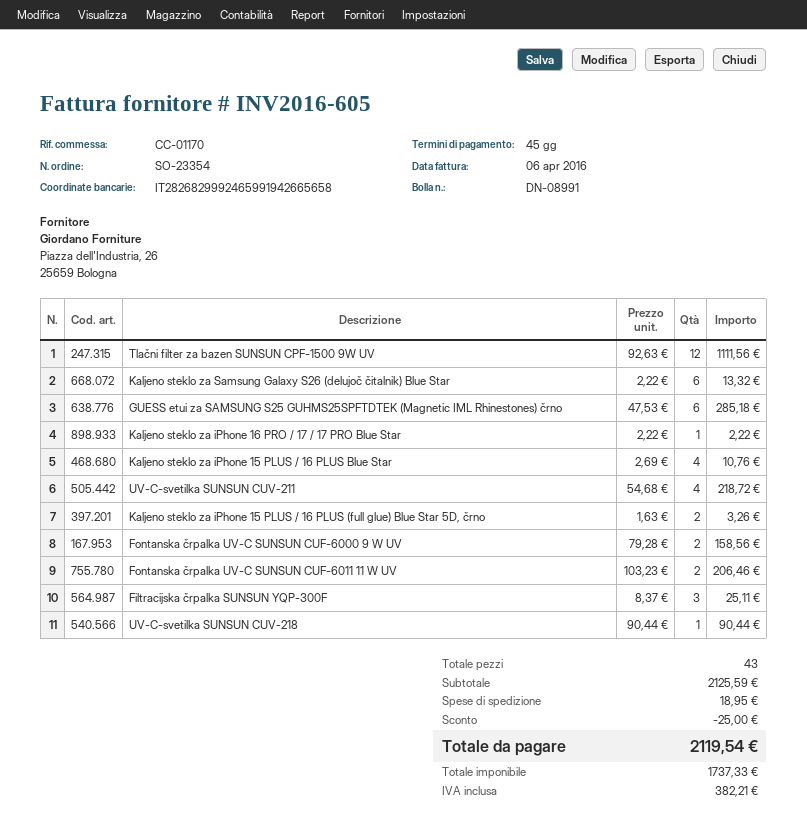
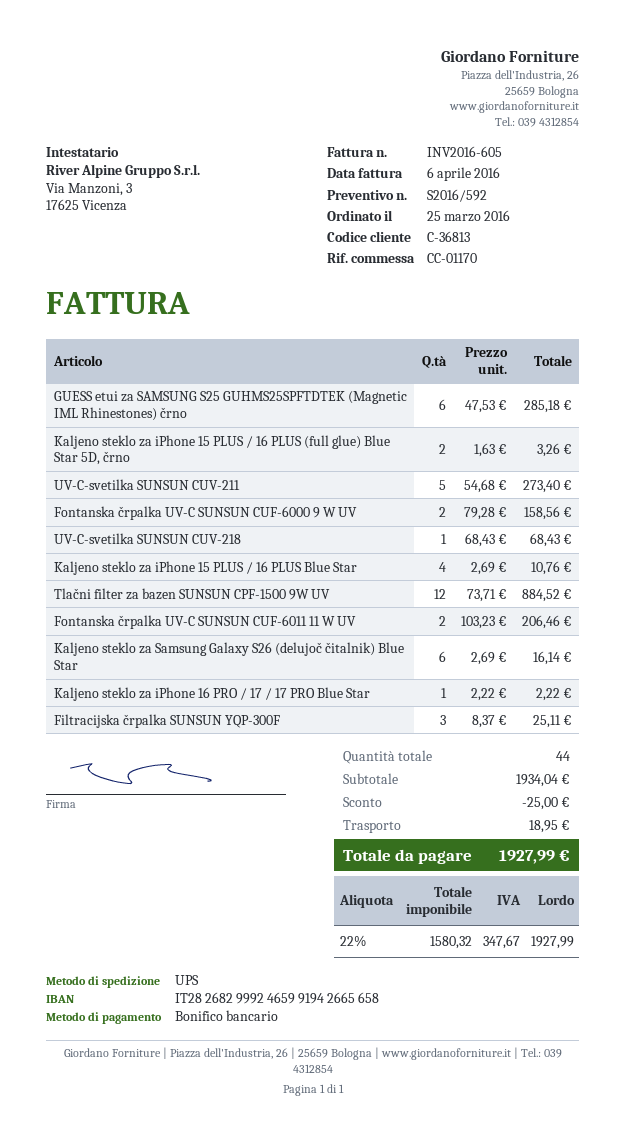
Tlačni filter za bazen SUNSUN CPF-1500 9W UV: 12 x 92.63 = 1111.56 -> 12 x 73.71 = 884.52
Kaljeno steklo za Samsung Galaxy S26 (delujoč čitalnik) Blue Star: 6 x 2.22 = 13.32 -> 6 x 2.69 = 16.14
UV-C-svetilka SUNSUN CUV-211: 4 x 54.68 = 218.72 -> 5 x 54.68 = 273.40
UV-C-svetilka SUNSUN CUV-218: 1 x 90.44 = 90.44 -> 1 x 68.43 = 68.43
total quantity: 43 -> 44
subtotal: 2125.59 -> 1934.04
net: 1737.33 -> 1580.32
tax: 382.21 -> 347.67
total: 2119.54 -> 1927.99

